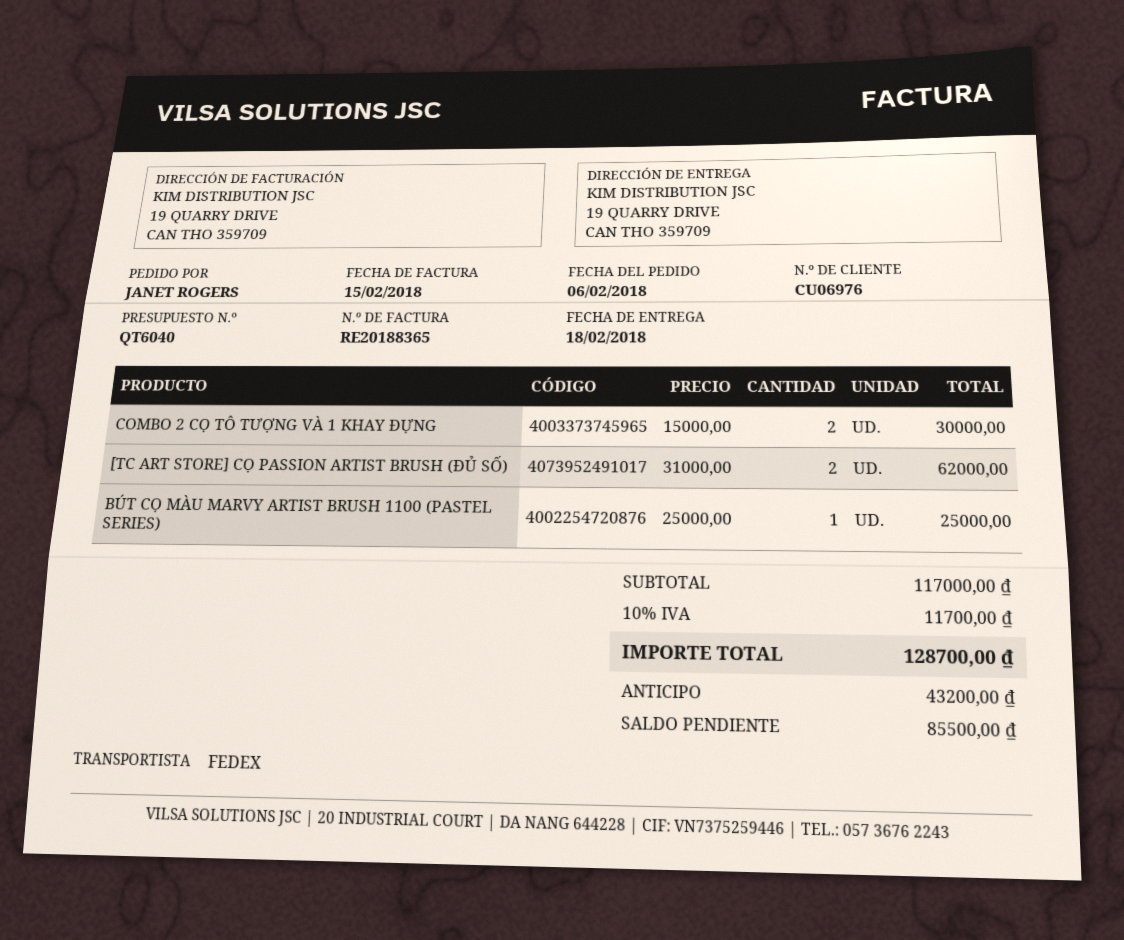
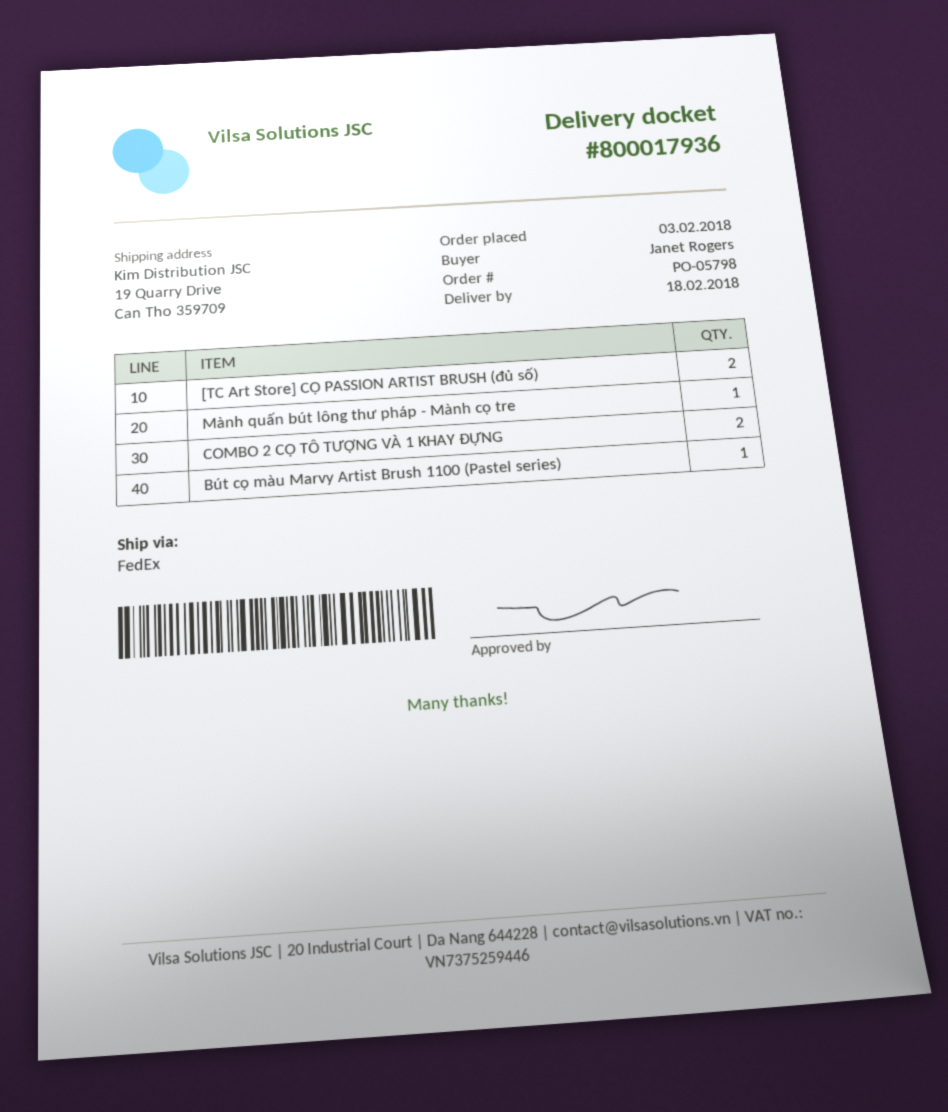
order date: 2018-02-06 -> 2018-02-03
Mành quấn bút lông thư pháp - Mành cọ tre: none -> 1

